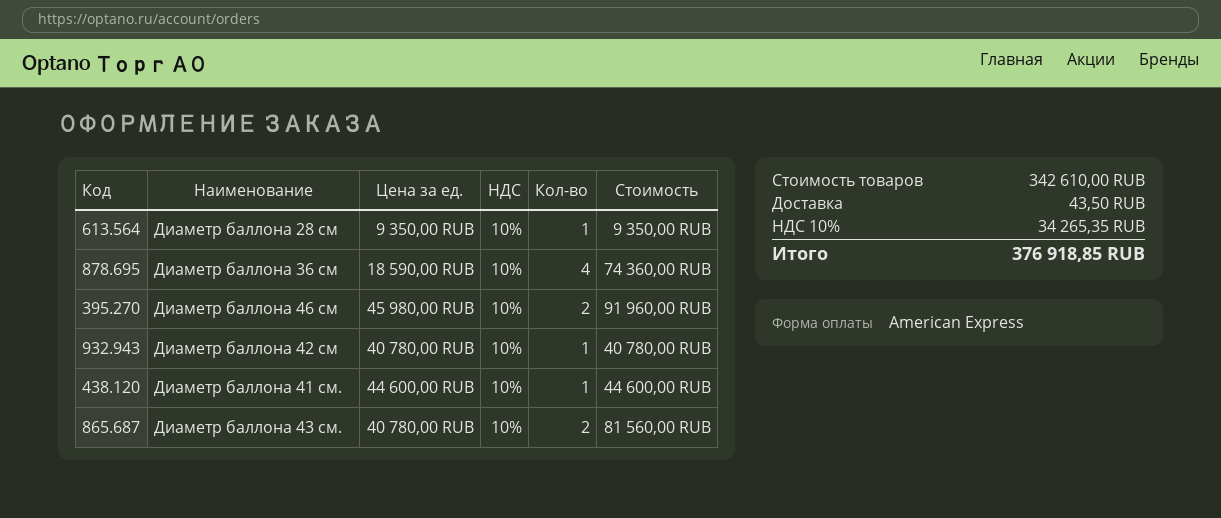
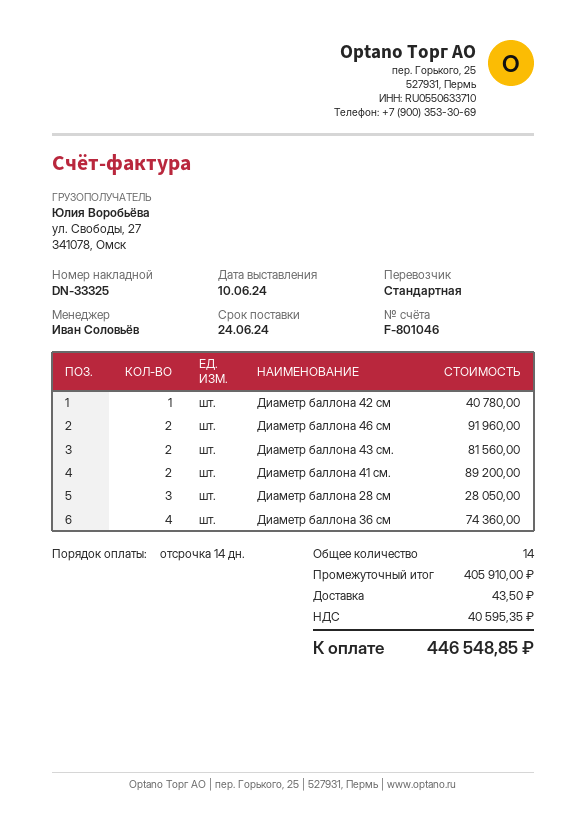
Диаметр баллона 28 см: 1 for 9350.00 -> 3 for 28050.00
Диаметр баллона 41 см.: 1 for 44600.00 -> 2 for 89200.00
subtotal: 342610.00 -> 405910.00
tax: 34265.35 -> 40595.35
total: 376918.85 -> 446548.85

